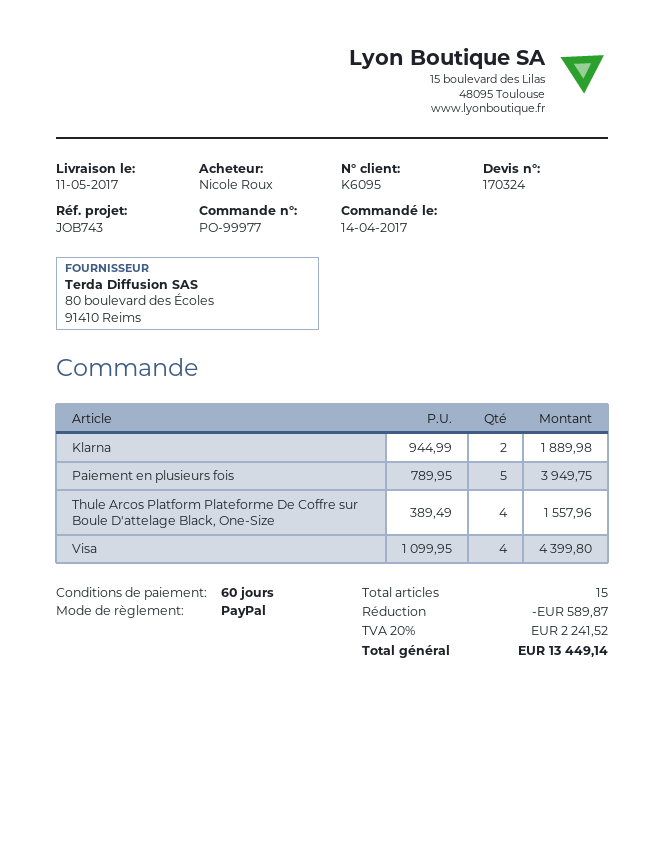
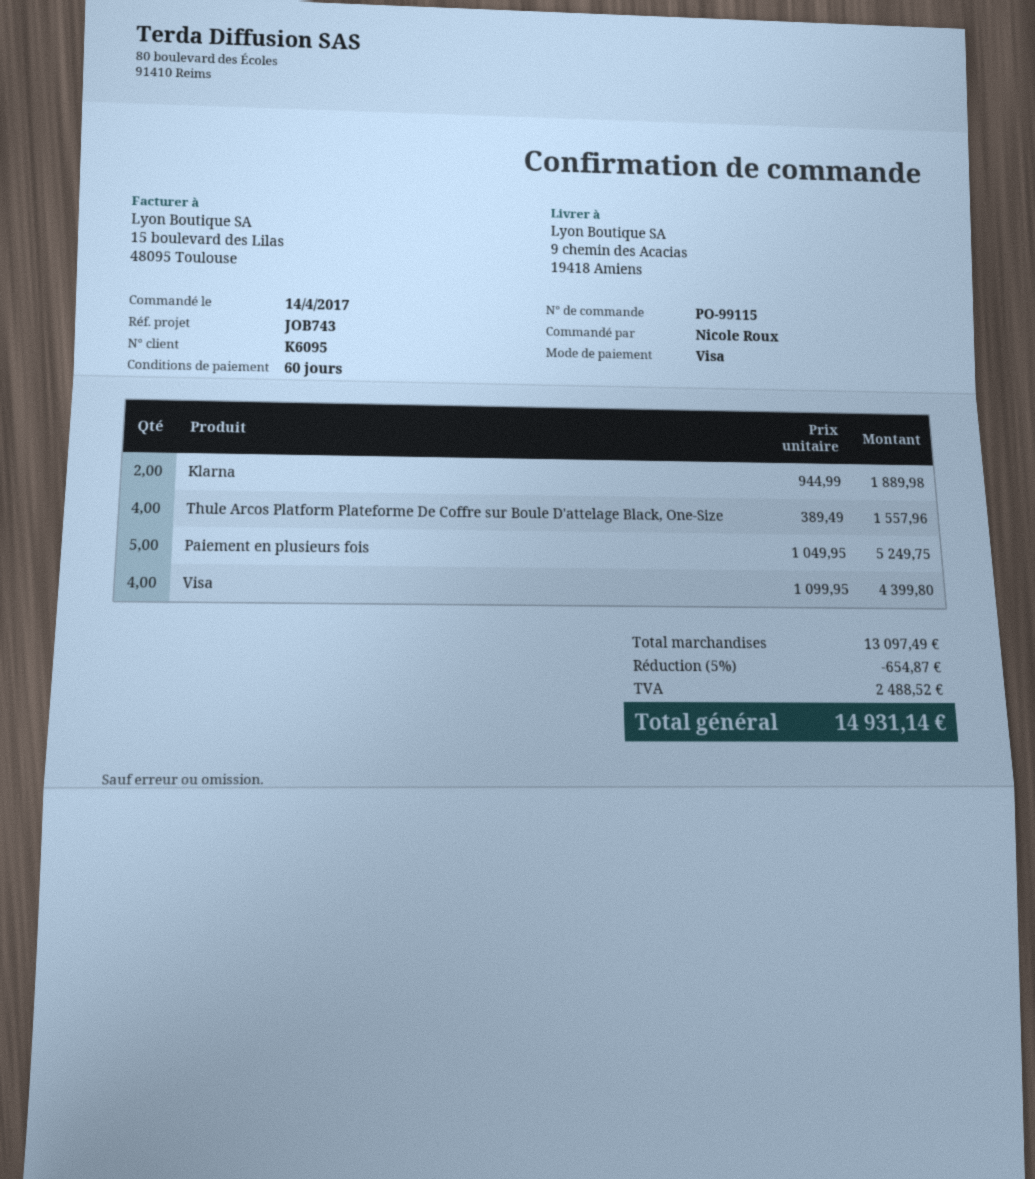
order number: PO-99977 -> PO-99115
payment method: PayPal -> Visa
Paiement en plusieurs fois: 5 x 789.95 = 3949.75 -> 5 x 1049.95 = 5249.75
discount: 589.87 -> 654.87
tax: 2241.52 -> 2488.52
total: 13449.14 -> 14931.14

